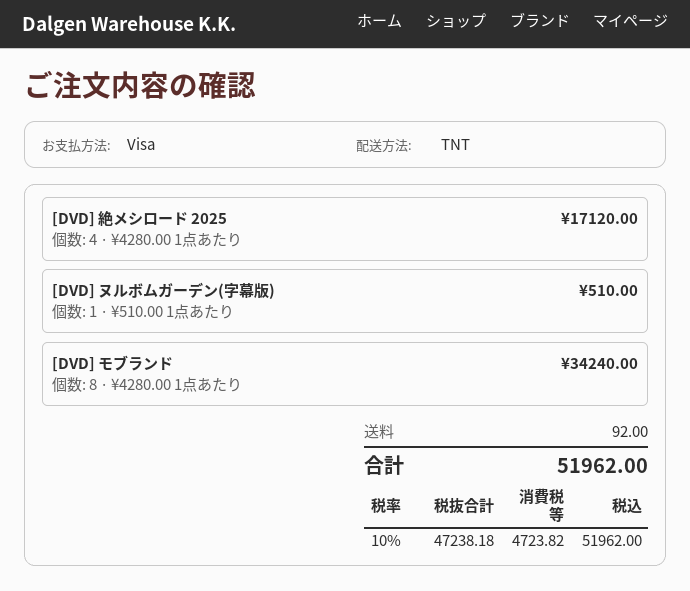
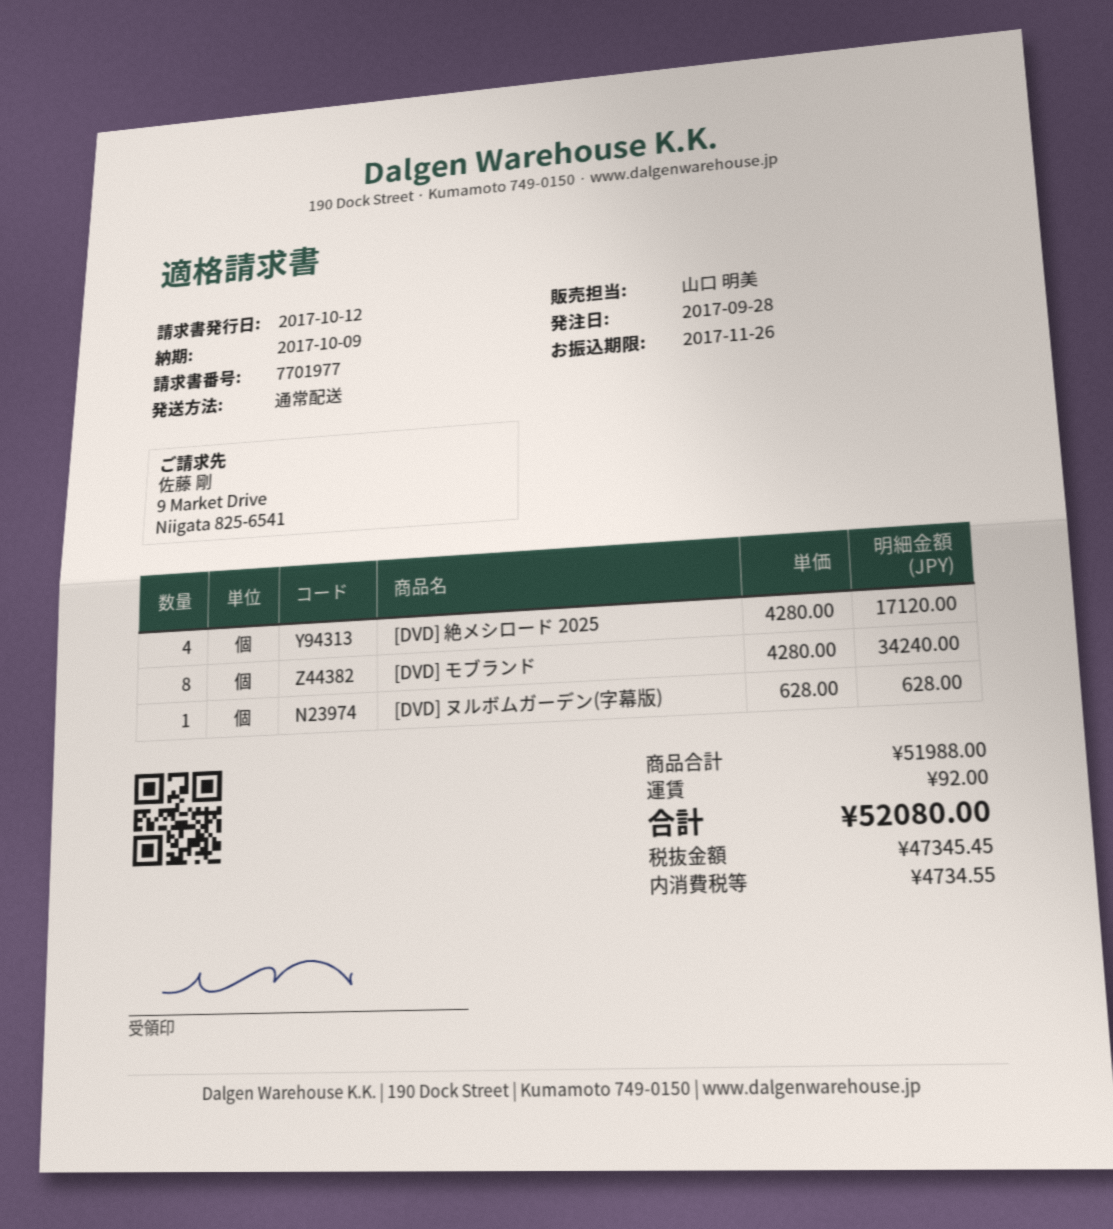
shipping method: TNT -> standard
[DVD] ヌルボムガーデン(字幕版): 1 x 510.00 = 510.00 -> 1 x 628.00 = 628.00
net: 47238.18 -> 47345.45
tax: 4723.82 -> 4734.55
total: 51962.00 -> 52080.00

